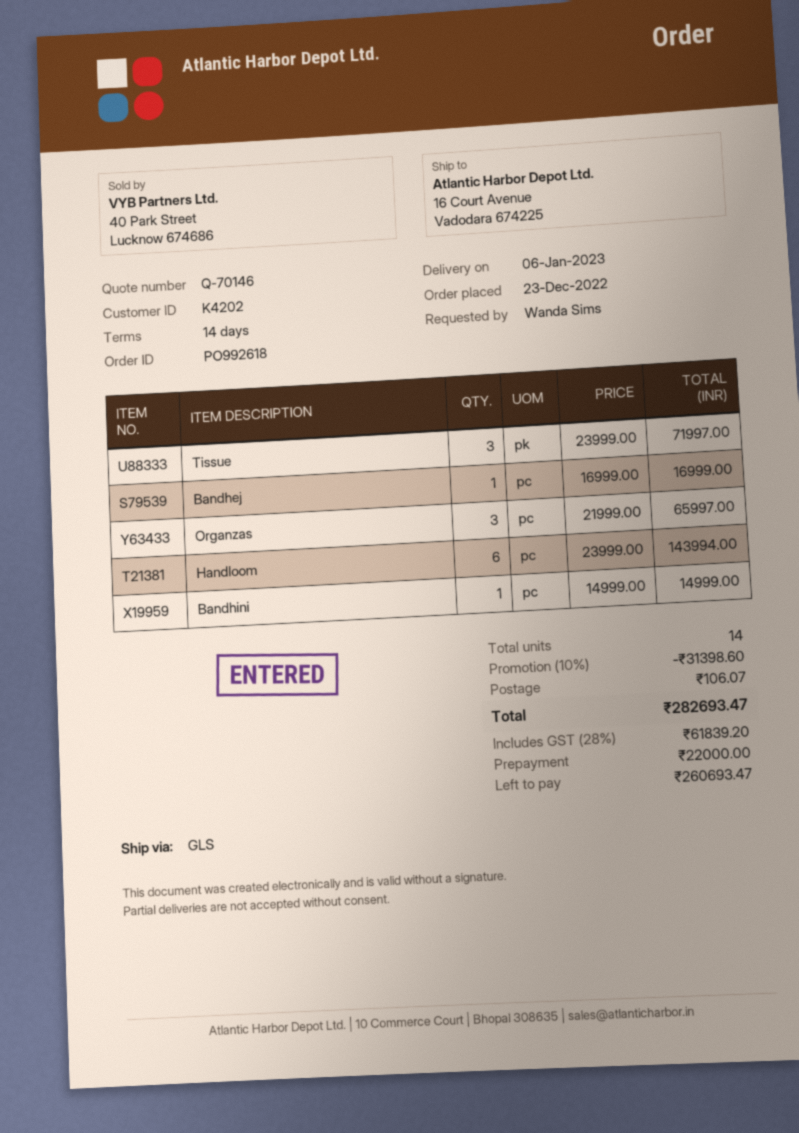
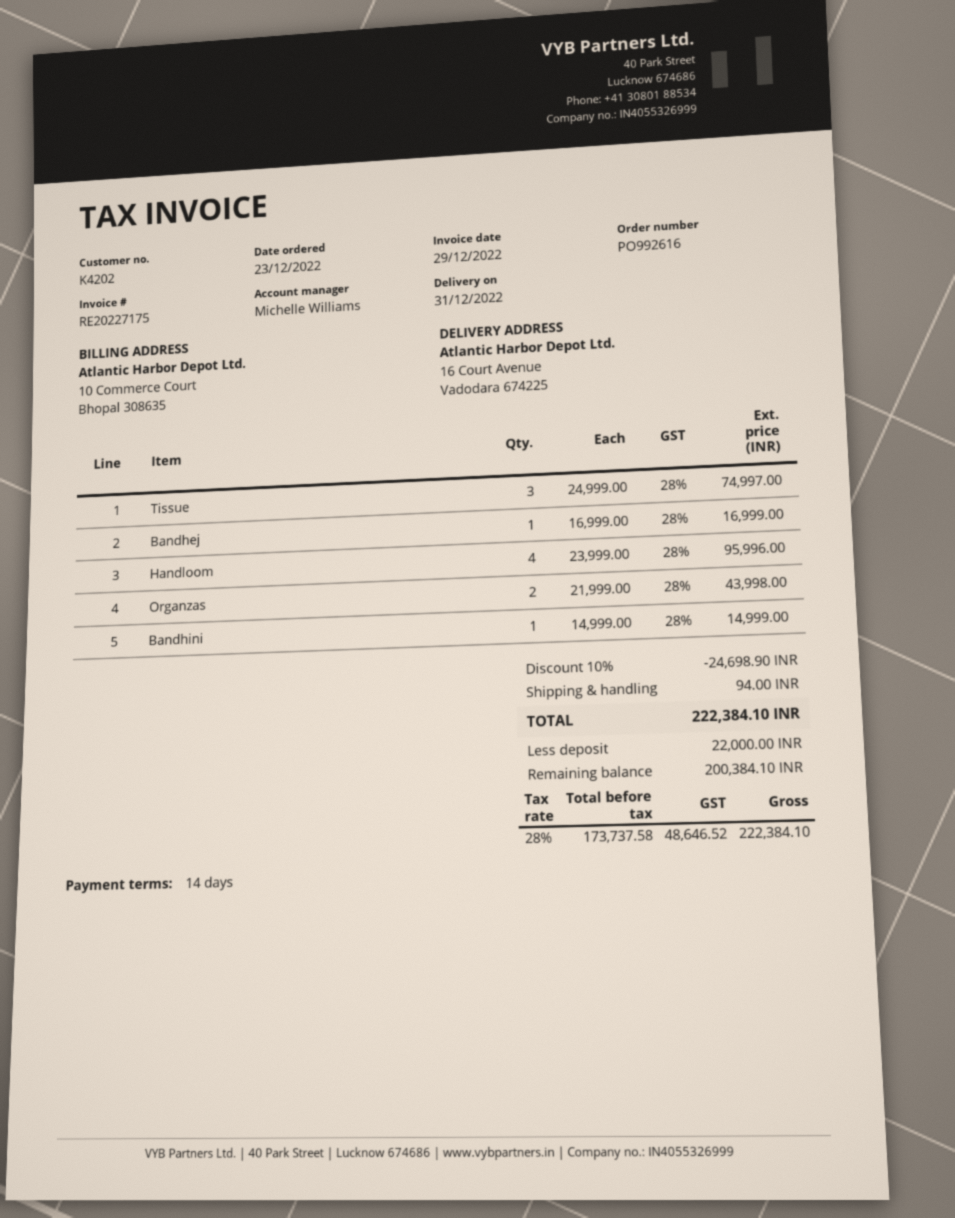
order number: PO992618 -> PO992616
delivery date: 2023-01-06 -> 2022-12-31
Tissue: 3 x 23999.00 = 71997.00 -> 3 x 24999.00 = 74997.00
Organzas: 3 x 21999.00 = 65997.00 -> 2 x 21999.00 = 43998.00
Handloom: 6 x 23999.00 = 143994.00 -> 4 x 23999.00 = 95996.00
discount: 10% = 31398.60 -> 10% = 24698.90
shipping: 106.07 -> 94.00
tax: 28% = 61839.20 -> 28% = 48646.52
total: 282693.47 -> 222384.10
balance: 260693.47 -> 200384.10

